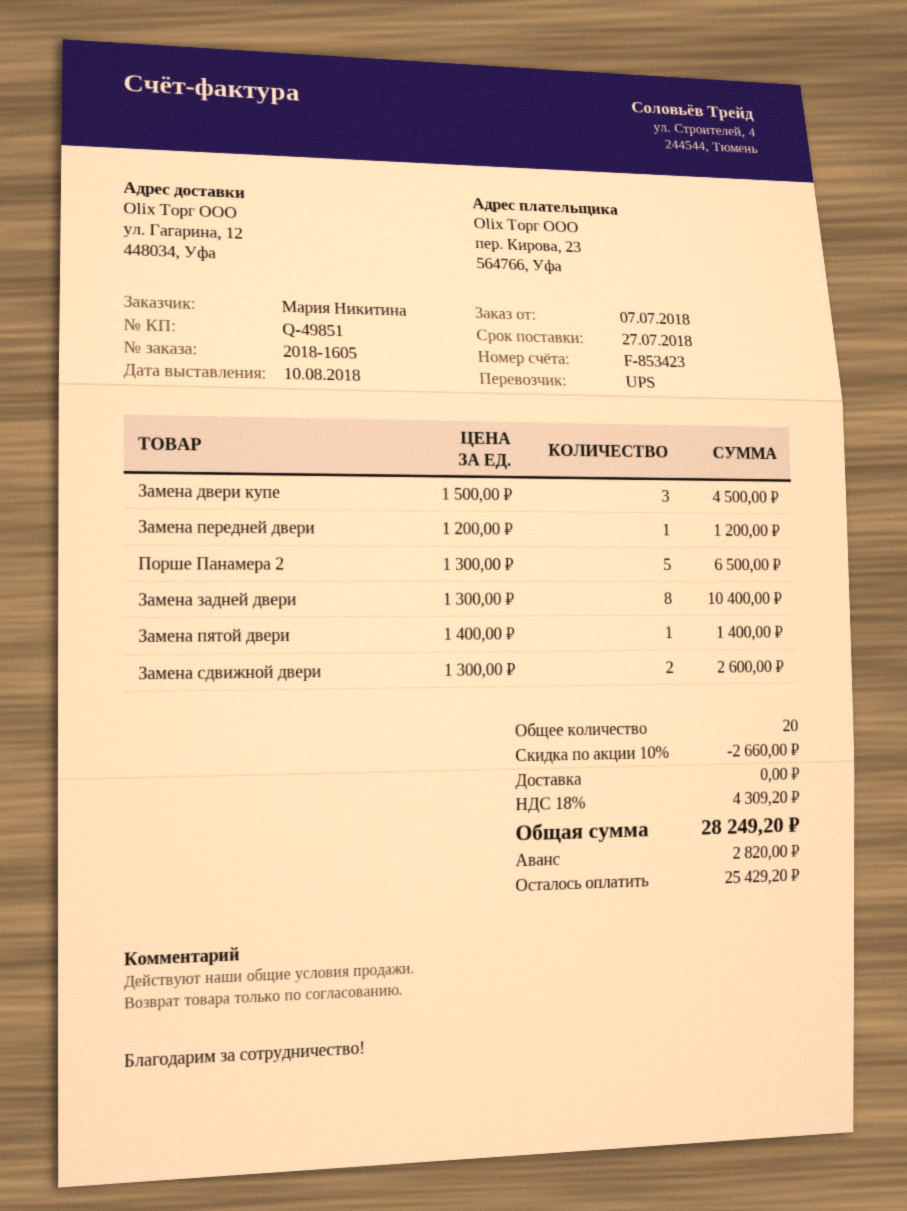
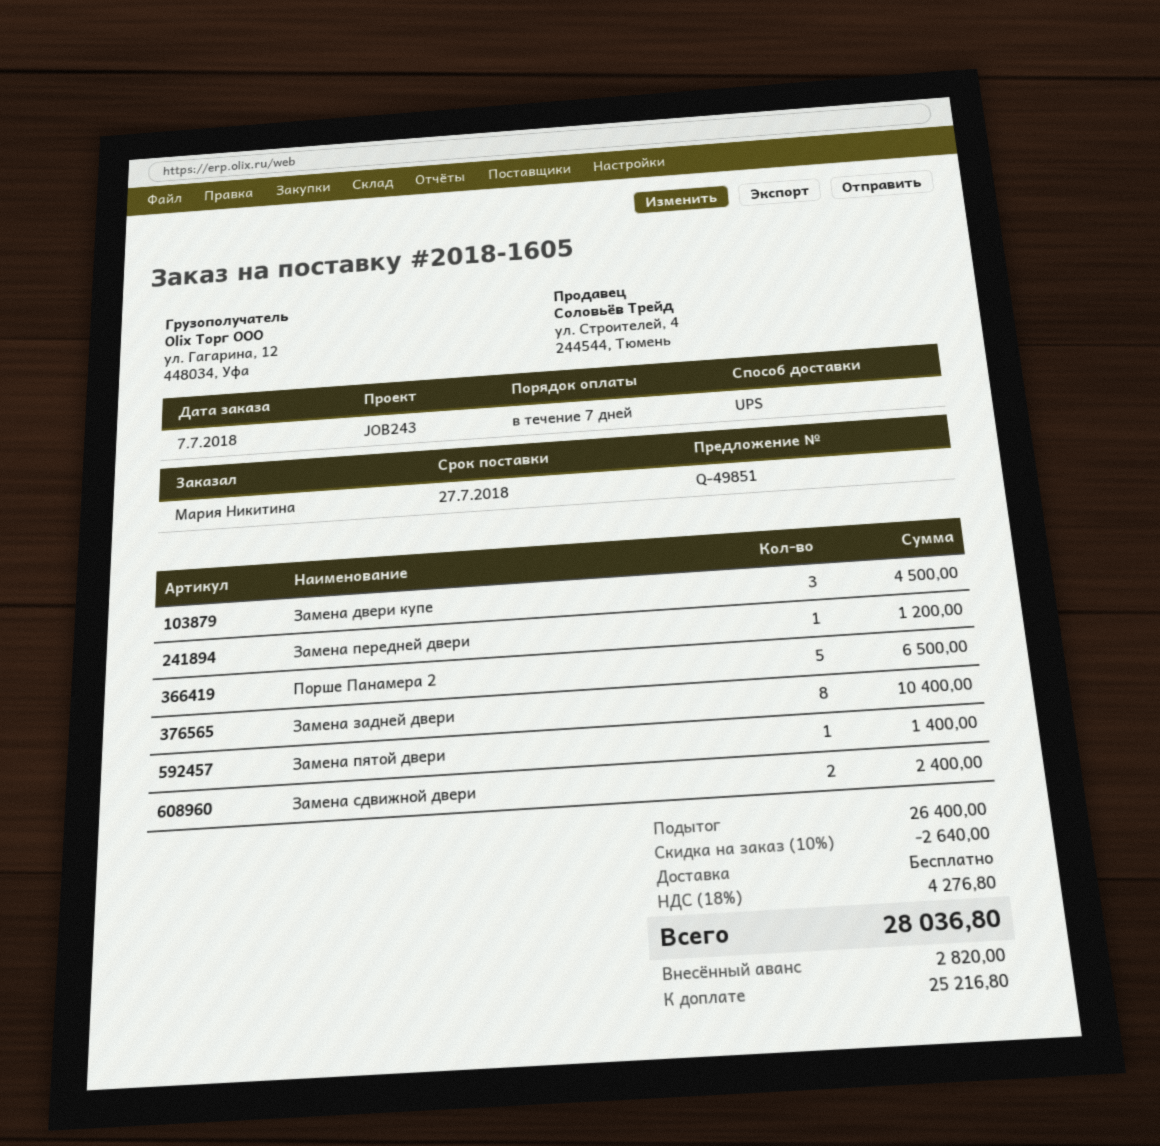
Замена сдвижной двери: 2 for 2600.00 -> 2 for 2400.00
discount: 10% = 2660.00 -> 10% = 2640.00
tax: 18% = 4309.20 -> 18% = 4276.80
total: 28249.20 -> 28036.80
balance: 25429.20 -> 25216.80

